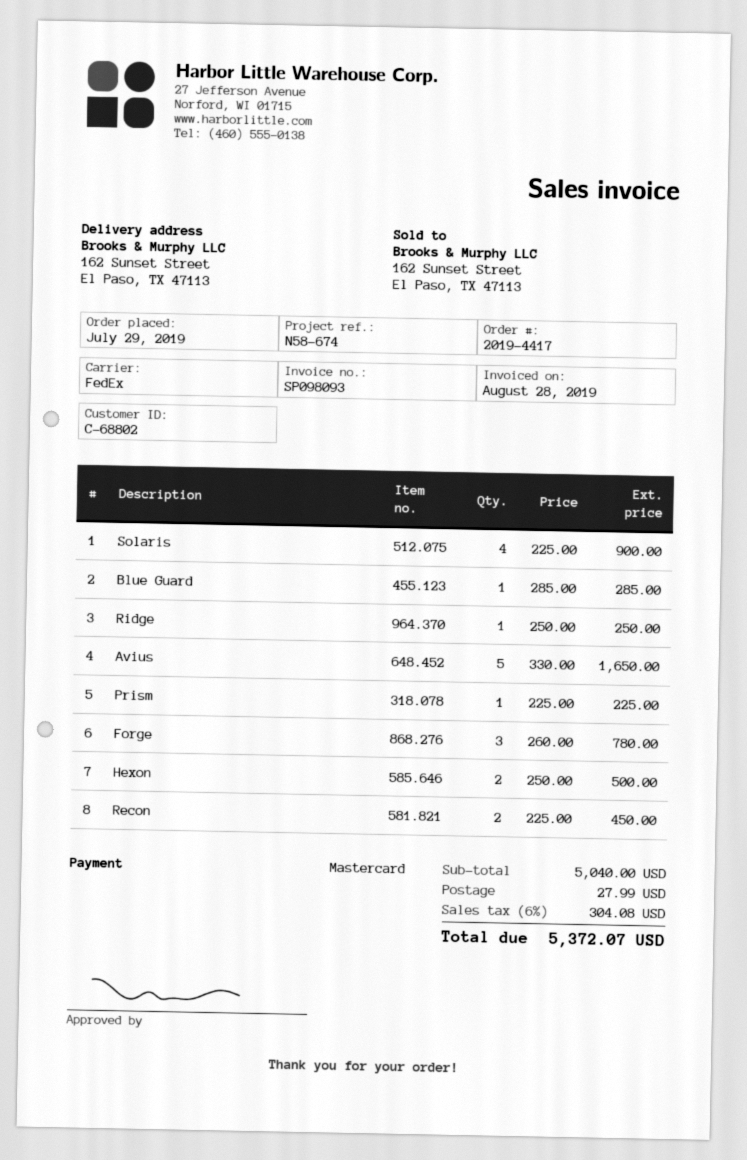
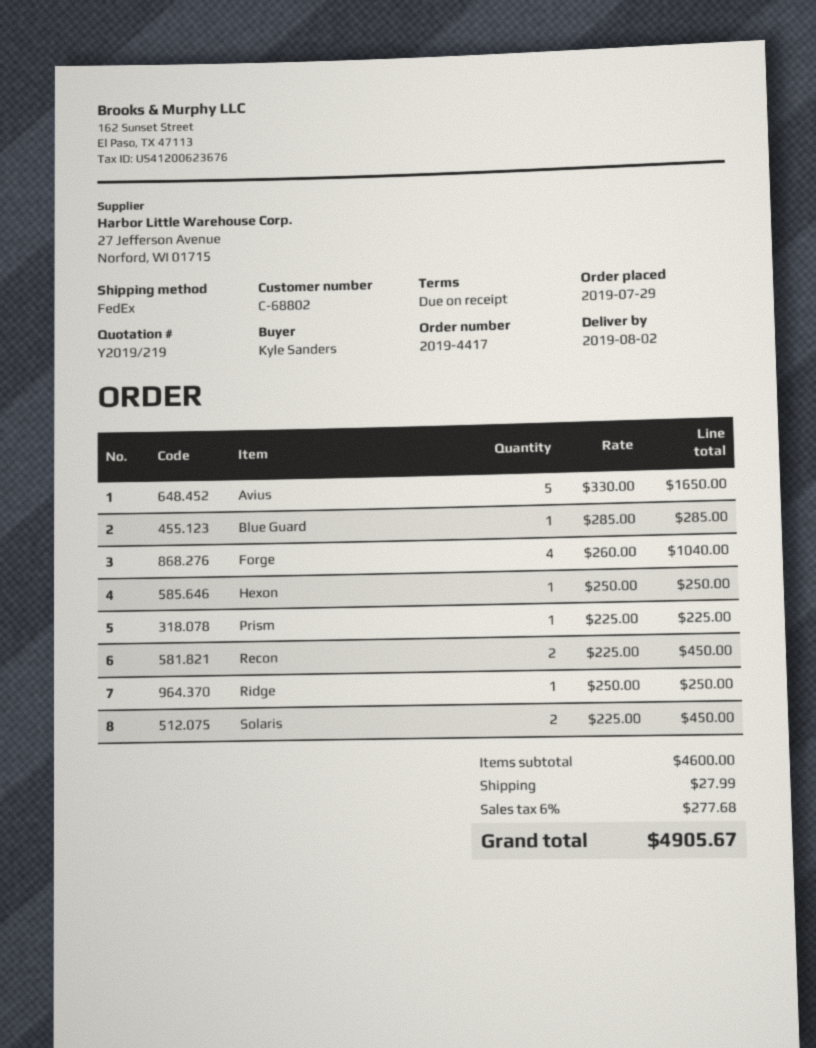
Solaris: 4 x 225.00 = 900.00 -> 2 x 225.00 = 450.00
Forge: 3 x 260.00 = 780.00 -> 4 x 260.00 = 1040.00
Hexon: 2 x 250.00 = 500.00 -> 1 x 250.00 = 250.00
subtotal: 5040.00 -> 4600.00
tax: 6% = 304.08 -> 6% = 277.68
total: 5372.07 -> 4905.67

